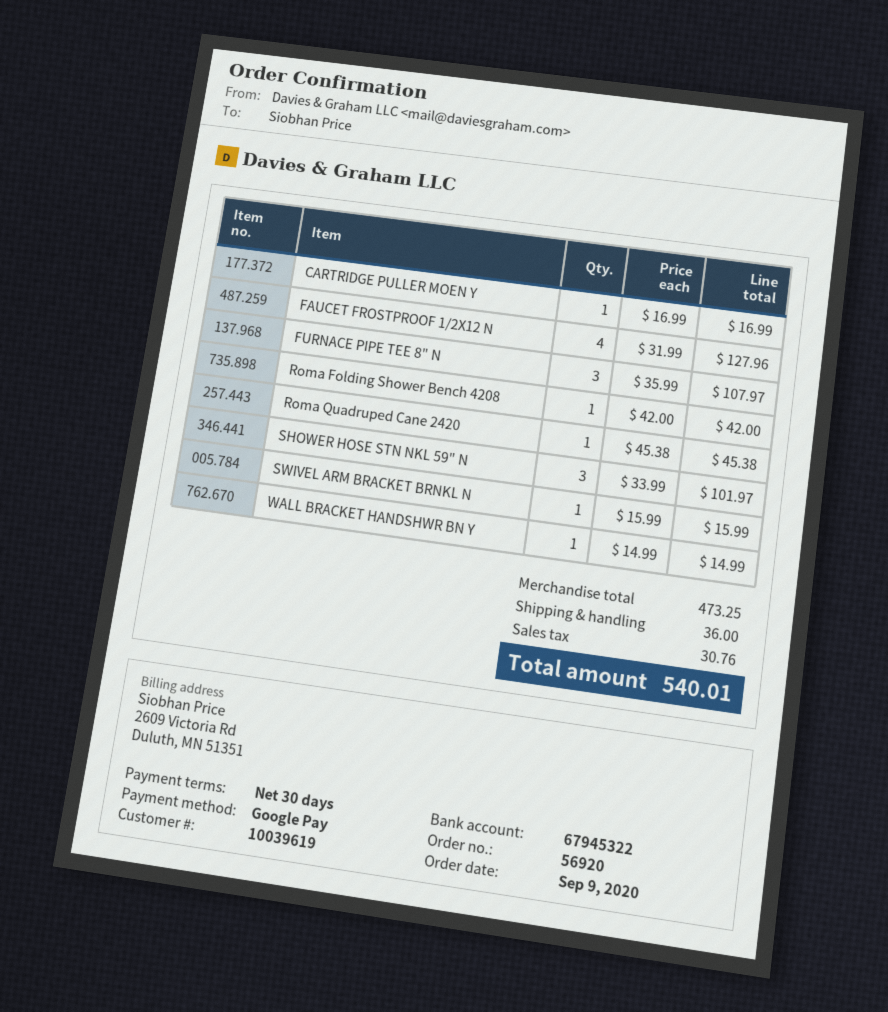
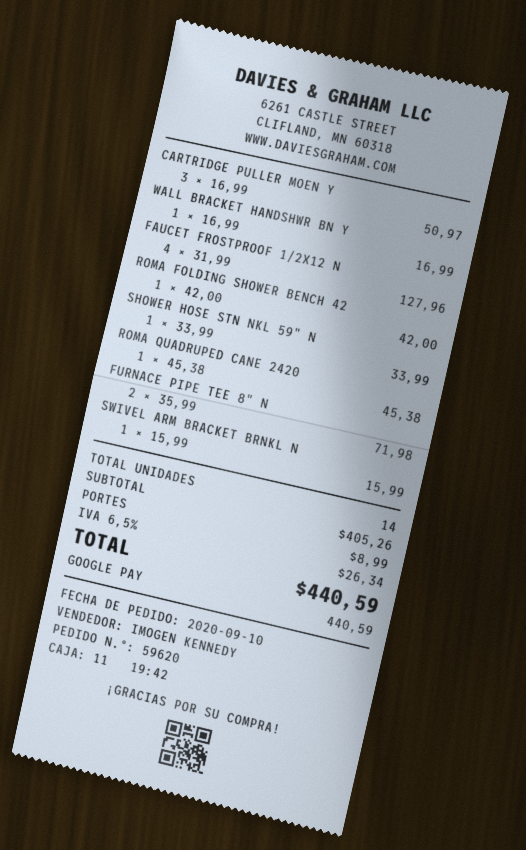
order number: 56920 -> 59620
order date: 2020-09-09 -> 2020-09-10
CARTRIDGE PULLER MOEN Y: 1 x 16.99 = 16.99 -> 3 x 16.99 = 50.97
FURNACE PIPE TEE 8" N: 3 x 35.99 = 107.97 -> 2 x 35.99 = 71.98
SHOWER HOSE STN NKL 59" N: 3 x 33.99 = 101.97 -> 1 x 33.99 = 33.99
WALL BRACKET HANDSHWR BN Y: 1 x 14.99 = 14.99 -> 1 x 16.99 = 16.99
subtotal: 473.25 -> 405.26
shipping: 36.00 -> 8.99
tax: 30.76 -> 26.34
total: 540.01 -> 440.59

